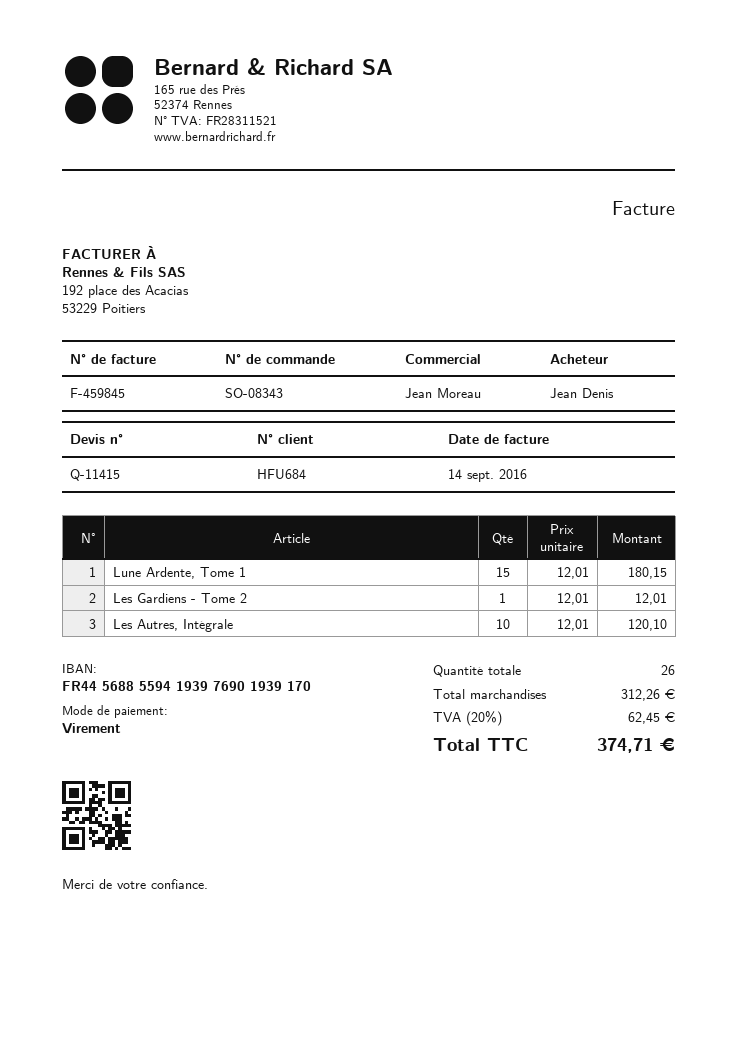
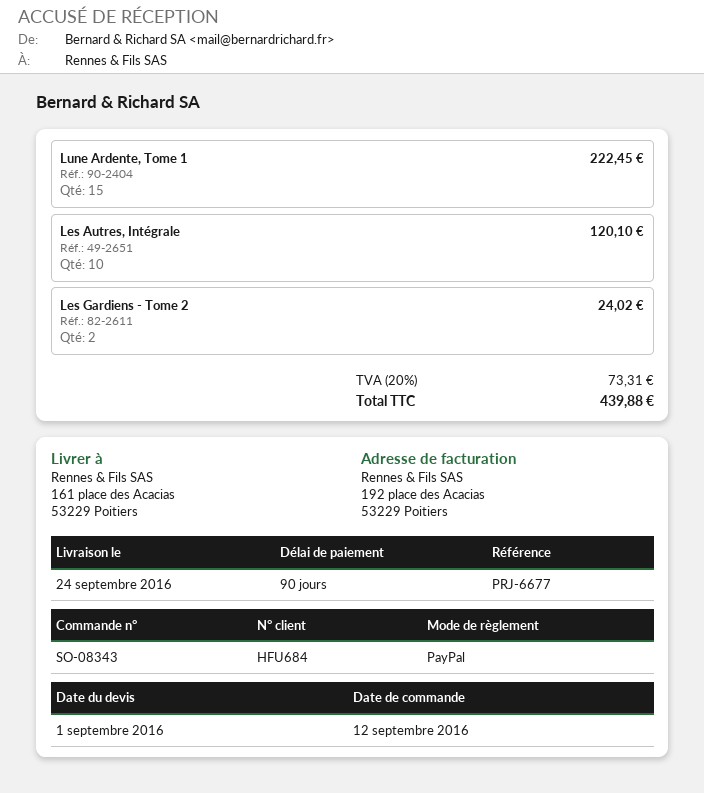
payment method: bank transfer -> PayPal
Lune Ardente, Tome 1: 15 for 180.15 -> 15 for 222.45
Les Gardiens - Tome 2: 1 for 12.01 -> 2 for 24.02
tax: 20% = 62.45 -> 20% = 73.31
total: 374.71 -> 439.88

